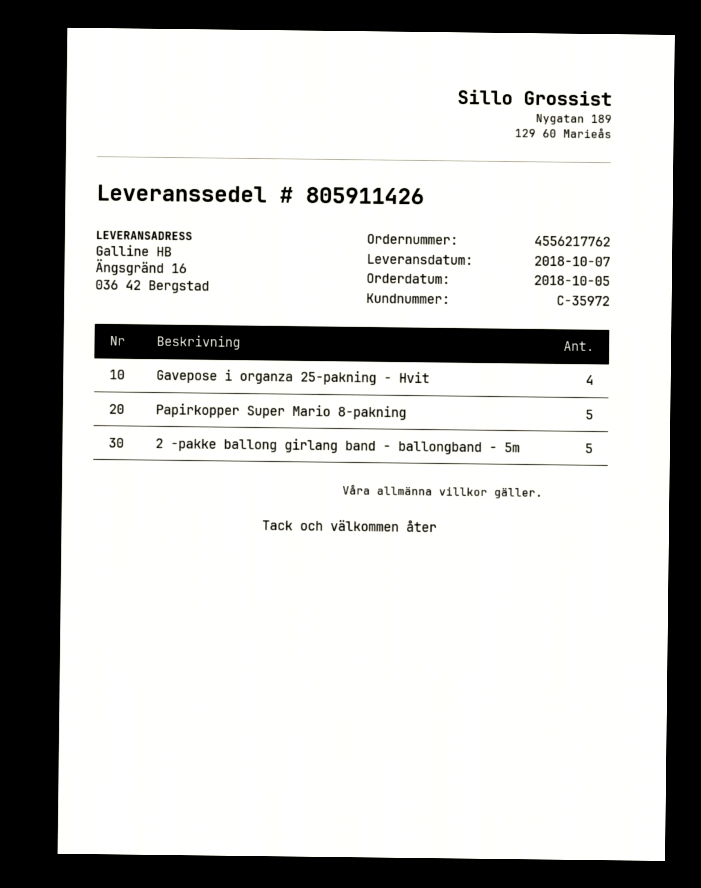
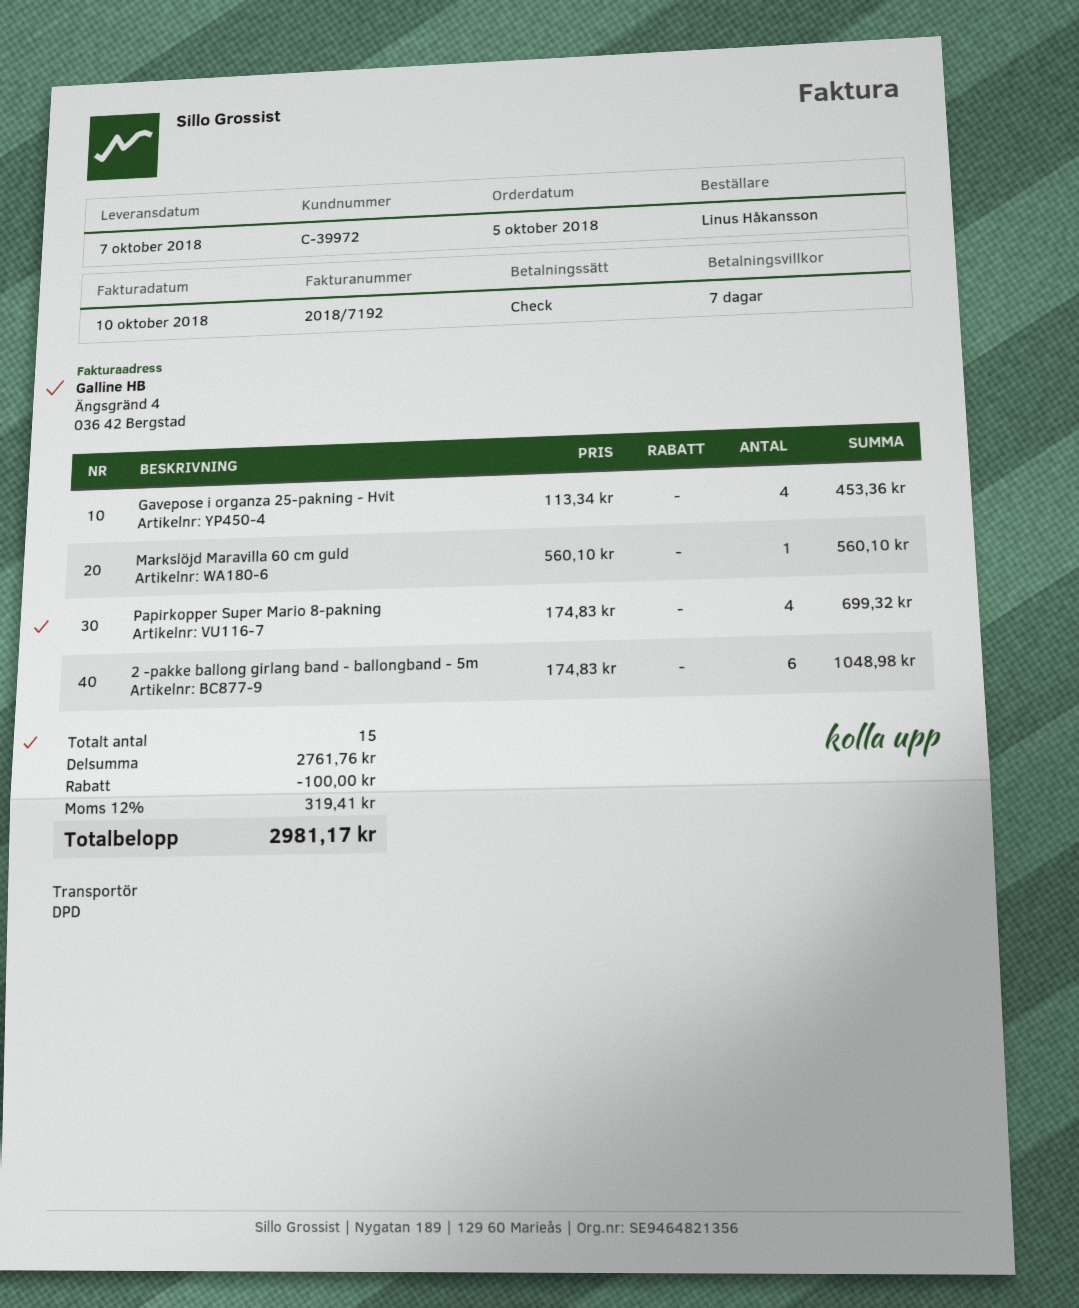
customer number: C-35972 -> C-39972
Papirkopper Super Mario 8-pakning: 5 -> 4
2 -pakke ballong girlang band - ballongband - 5m: 5 -> 6
Markslöjd Maravilla 60 cm guld: none -> 1

